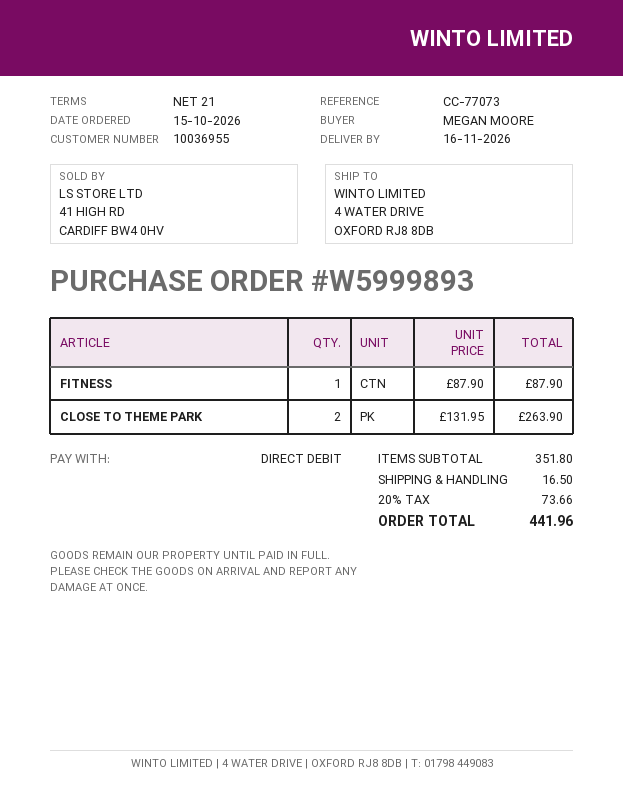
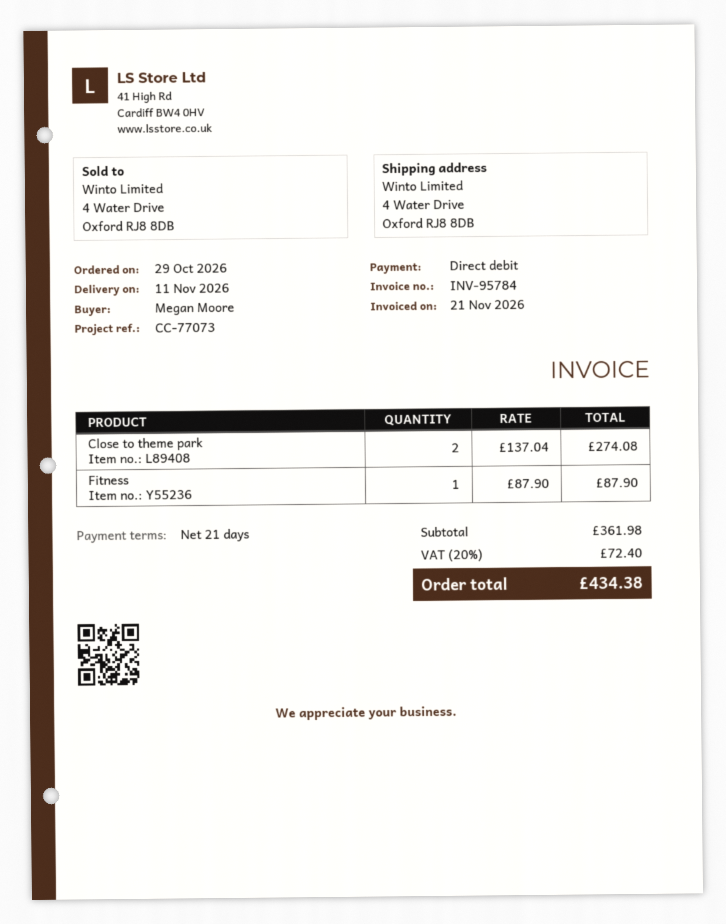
order date: 2026-10-15 -> 2026-10-29
delivery date: 2026-11-16 -> 2026-11-11
CLOSE TO THEME PARK: 2 x 131.95 = 263.90 -> 2 x 137.04 = 274.08
subtotal: 351.80 -> 361.98
shipping: 16.50 -> none
tax: 20% = 73.66 -> 20% = 72.40
total: 441.96 -> 434.38

